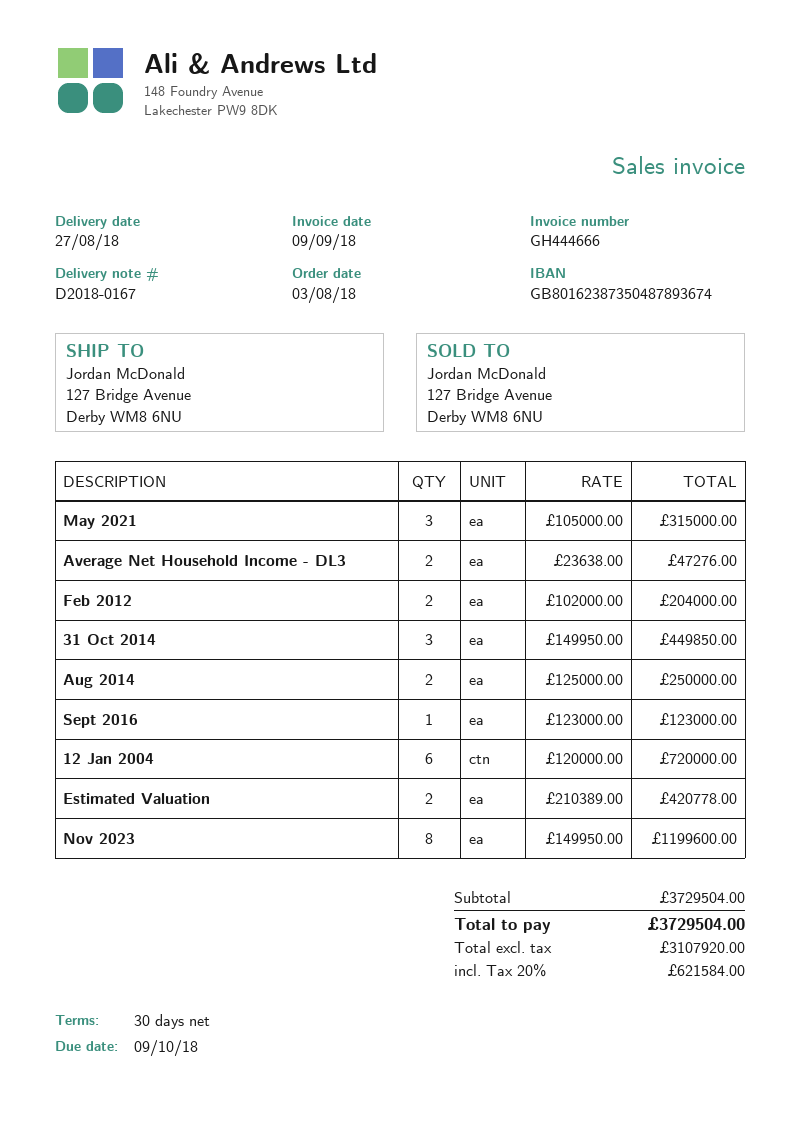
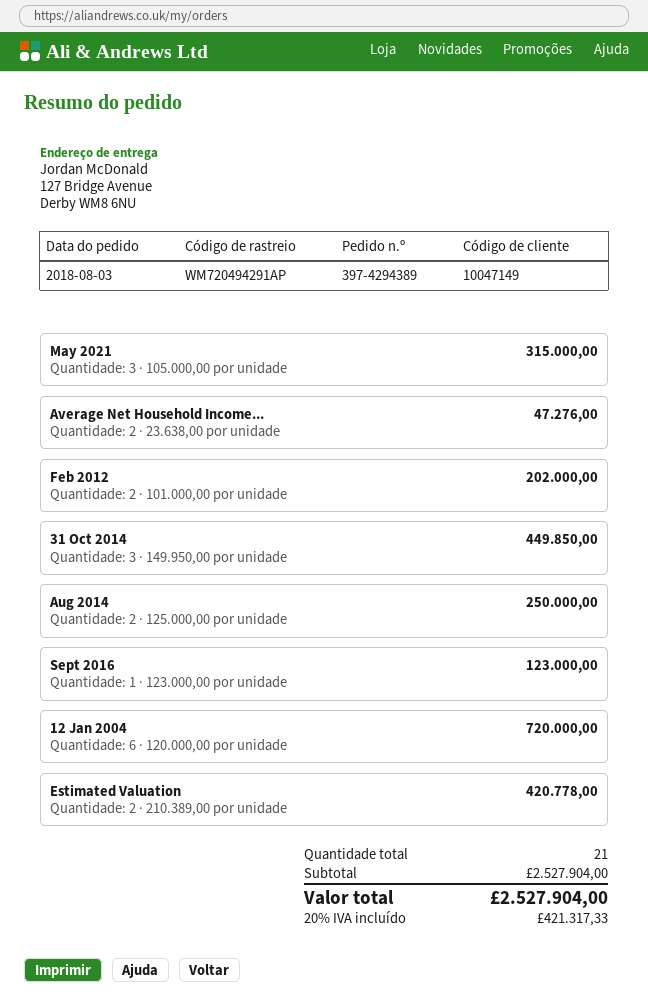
Feb 2012: 2 x 102000.00 = 204000.00 -> 2 x 101000.00 = 202000.00
Nov 2023: 8 x 149950.00 = 1199600.00 -> none
subtotal: 3729504.00 -> 2527904.00
tax: 20% = 621584.00 -> 20% = 421317.33
total: 3729504.00 -> 2527904.00

